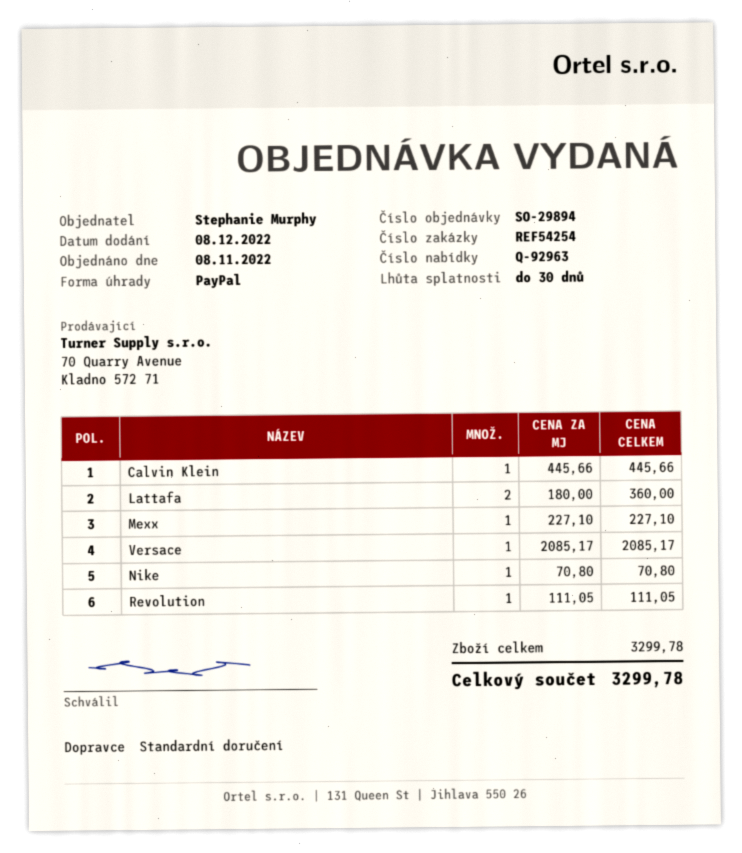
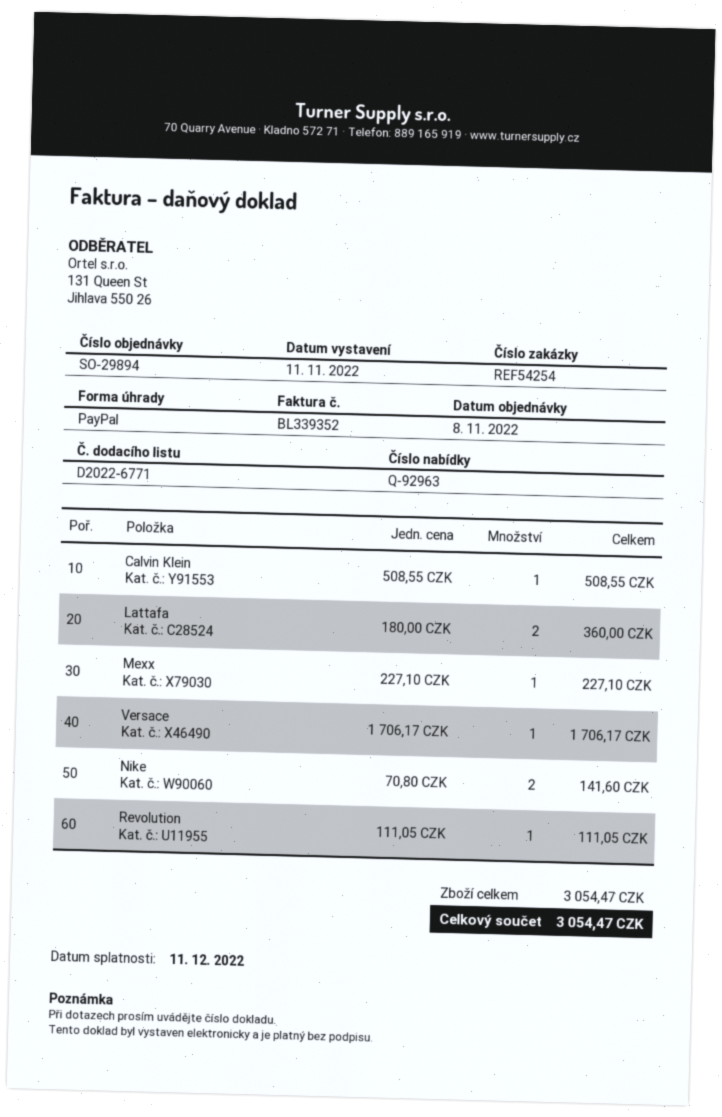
Calvin Klein: 1 x 445.66 = 445.66 -> 1 x 508.55 = 508.55
Versace: 1 x 2085.17 = 2085.17 -> 1 x 1706.17 = 1706.17
Nike: 1 x 70.80 = 70.80 -> 2 x 70.80 = 141.60
subtotal: 3299.78 -> 3054.47
total: 3299.78 -> 3054.47

